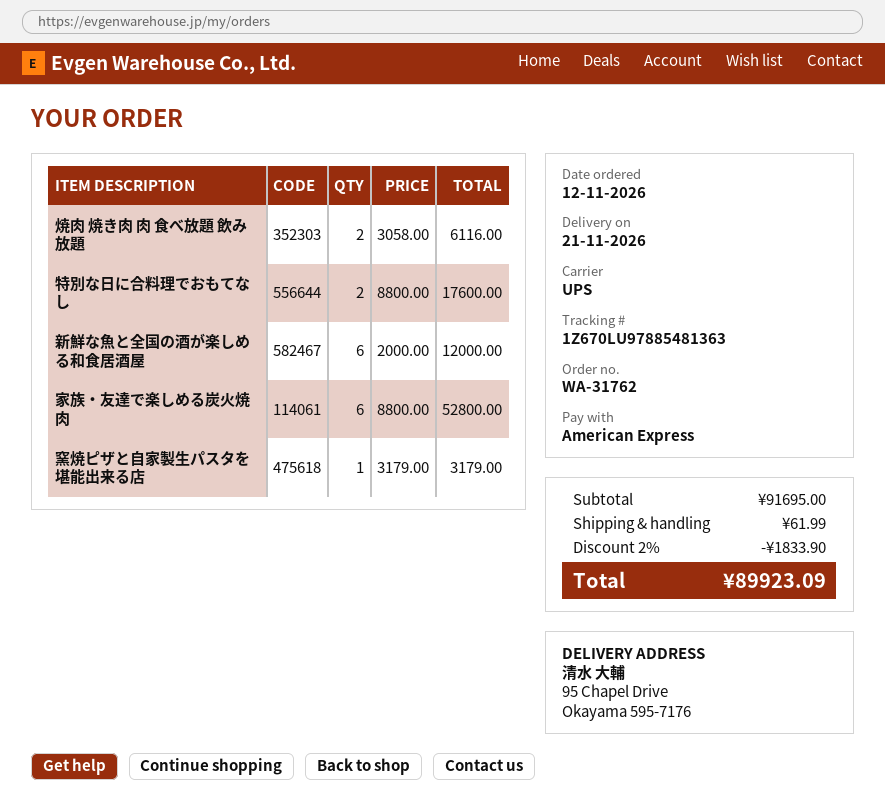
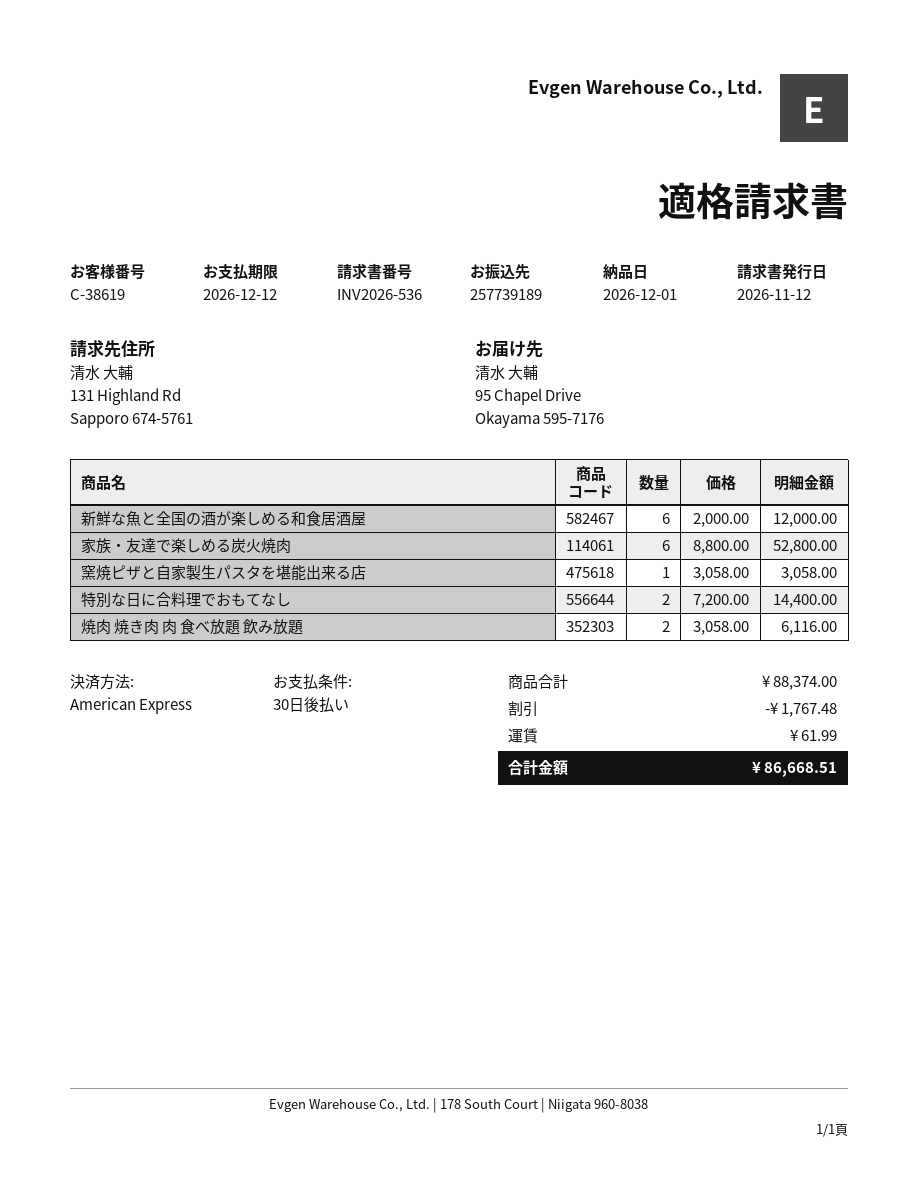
delivery date: 2026-11-21 -> 2026-12-01
特別な日に合料理でおもてなし: 2 x 8800.00 = 17600.00 -> 2 x 7200.00 = 14400.00
窯焼ピザと自家製生パスタを堪能出来る店: 1 x 3179.00 = 3179.00 -> 1 x 3058.00 = 3058.00
subtotal: 91695.00 -> 88374.00
discount: 1833.90 -> 1767.48
total: 89923.09 -> 86668.51

